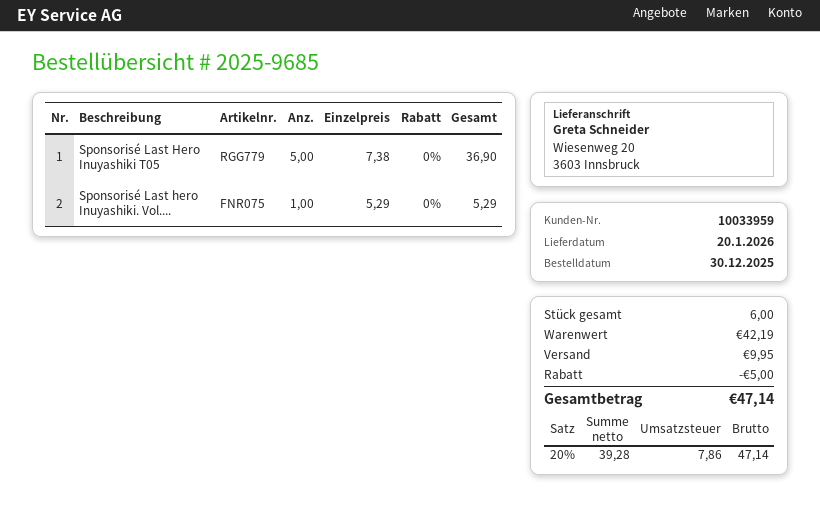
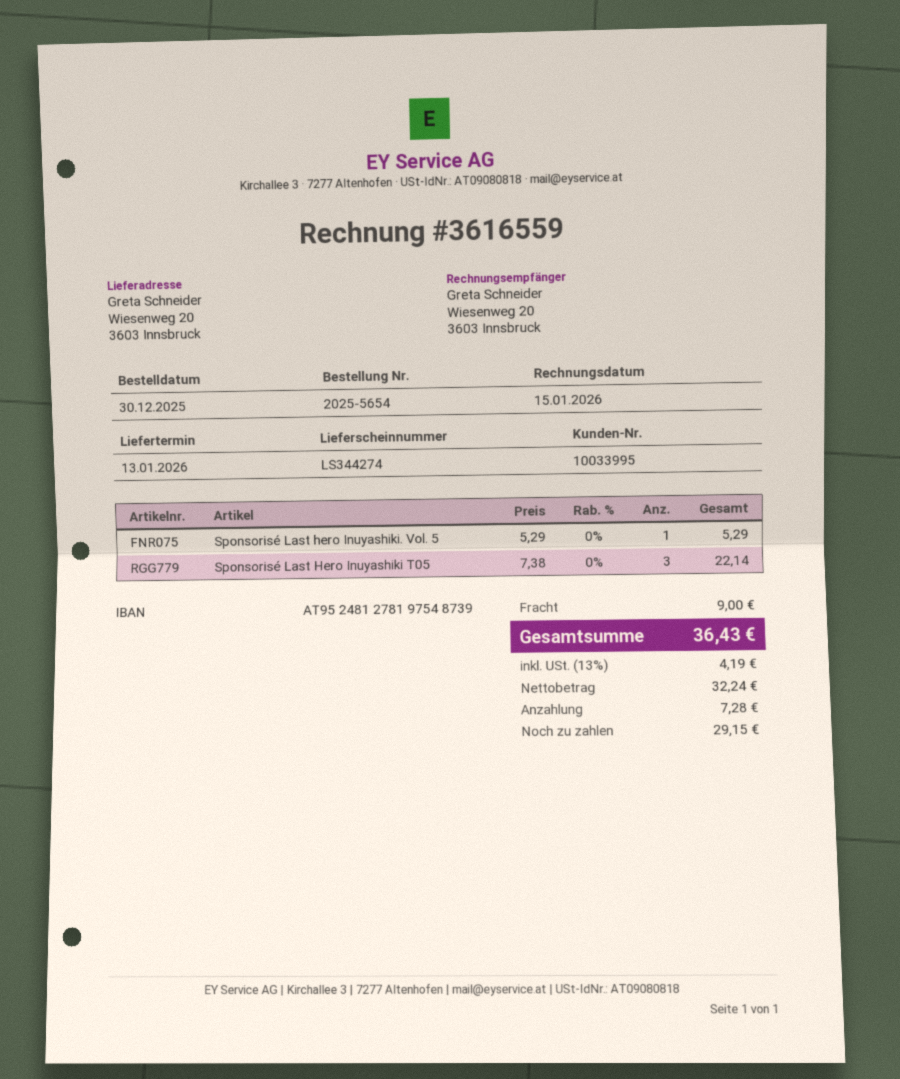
order number: 2025-9685 -> 2025-5654
delivery date: 2026-01-20 -> 2026-01-13
customer number: 10033959 -> 10033995
Sponsorisé Last Hero Inuyashiki T05: 5 x 7.38 = 36.90 -> 3 x 7.38 = 22.14
discount: 5.00 -> none
shipping: 9.95 -> 9.00
net: 39.28 -> 32.24
tax: 20% = 7.86 -> 13% = 4.19
total: 47.14 -> 36.43

